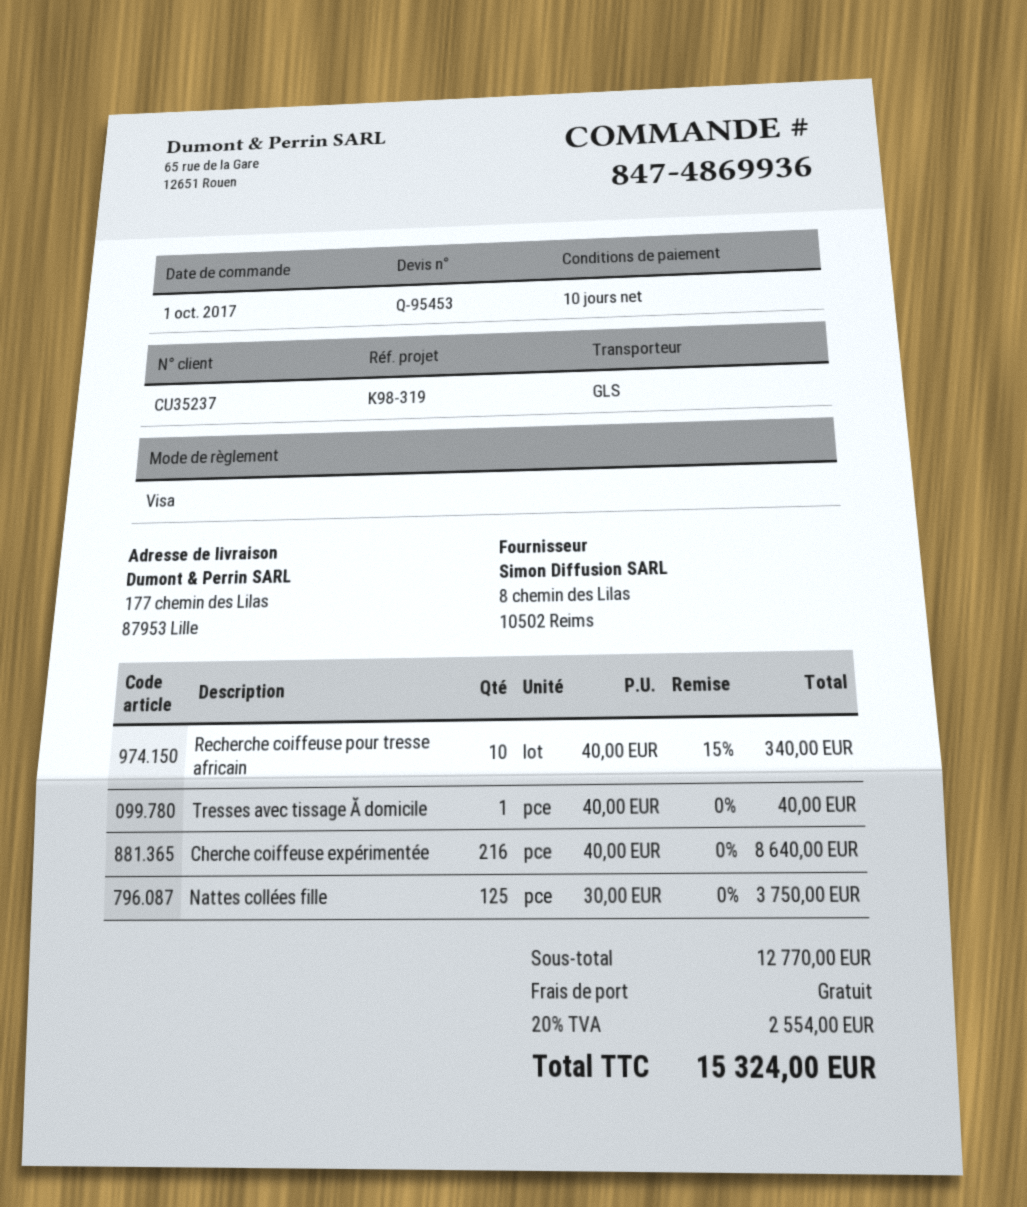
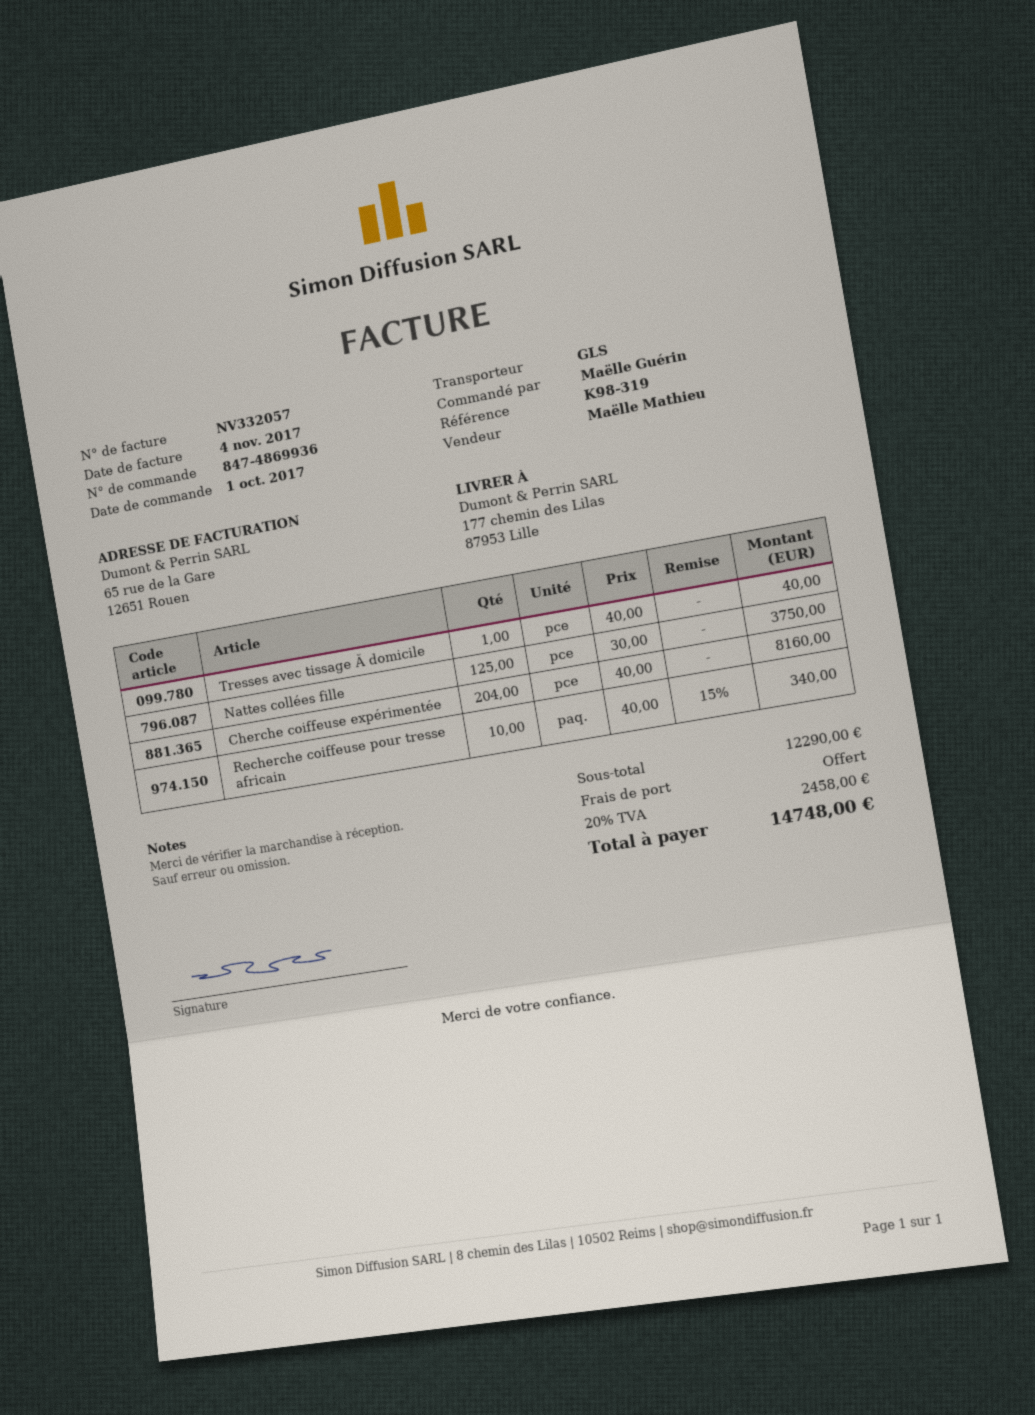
Cherche coiffeuse expérimentée: 216 x 40.00 = 8640.00 -> 204 x 40.00 = 8160.00
subtotal: 12770.00 -> 12290.00
tax: 20% = 2554.00 -> 20% = 2458.00
total: 15324.00 -> 14748.00

